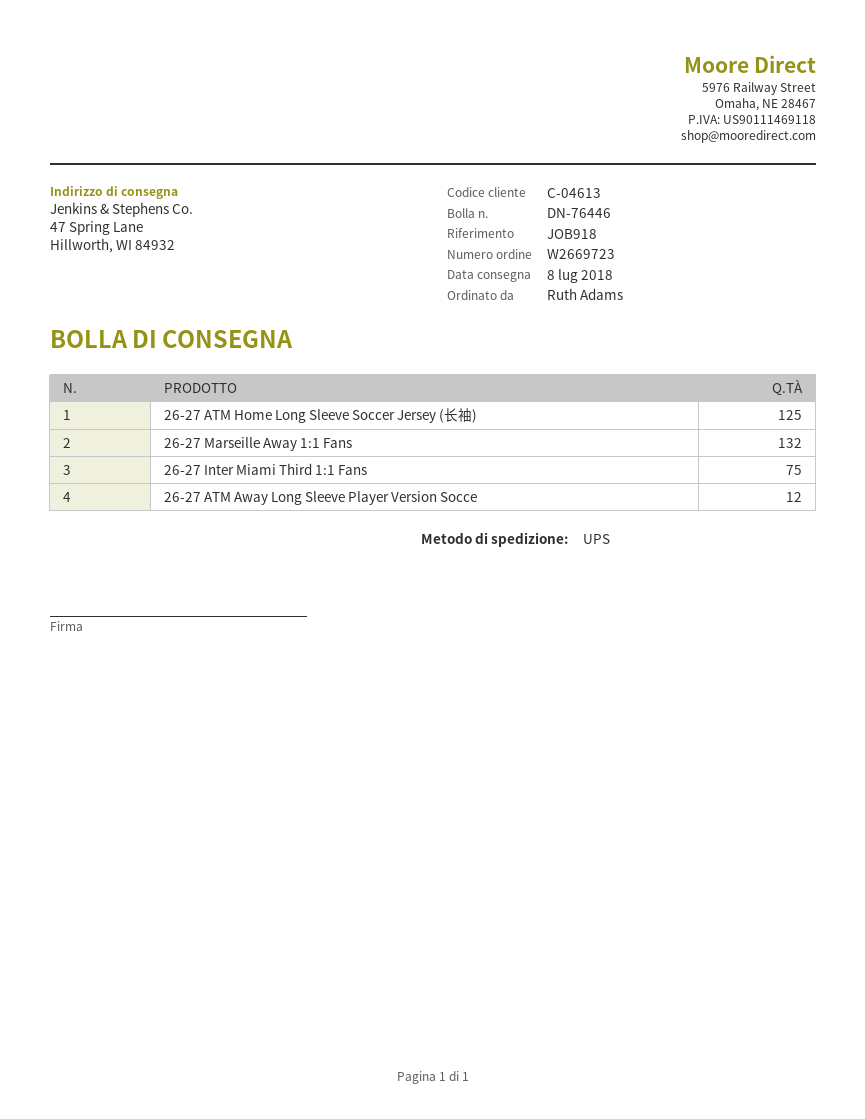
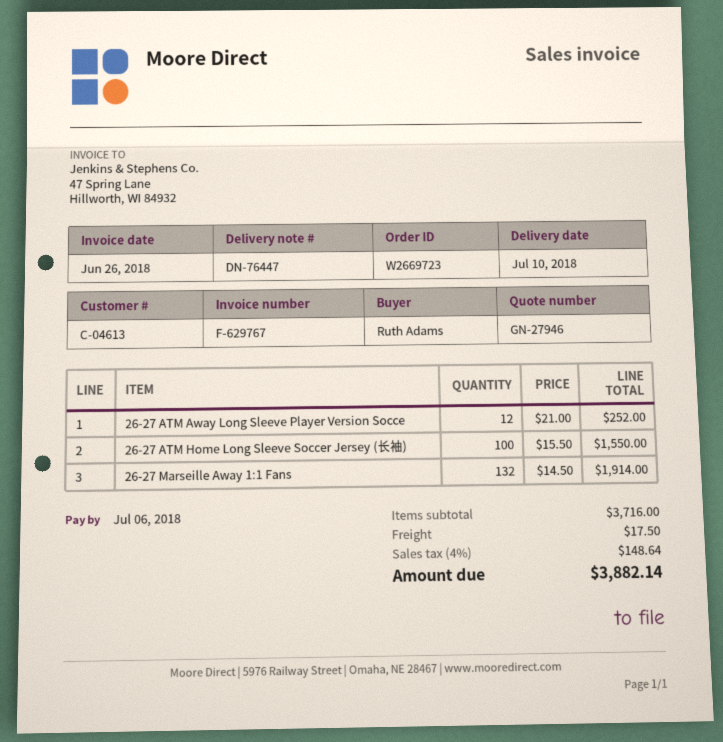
delivery note number: DN-76446 -> DN-76447
delivery date: 2018-07-08 -> 2018-07-10
26-27 ATM Home Long Sleeve Soccer Jersey (长袖): 125 -> 100
26-27 Inter Miami Third 1:1 Fans: 75 -> none

